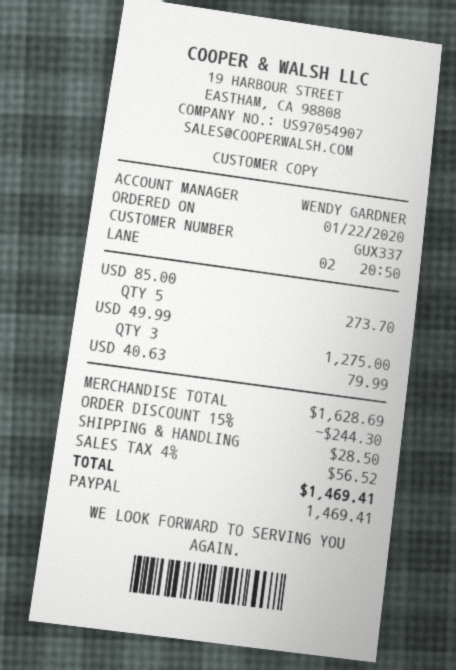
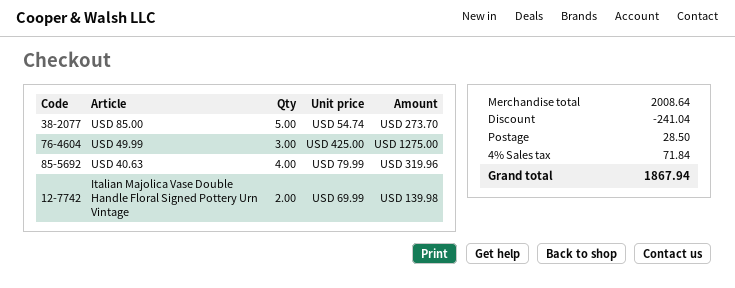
USD 40.63: 1 for 79.99 -> 4 for 319.96
Italian Majolica Vase Double Handle Floral Signed Pottery Urn Vintage: none -> 2 for 139.98
subtotal: 1628.69 -> 2008.64
discount: 244.30 -> 241.04
tax: 4% = 56.52 -> 4% = 71.84
total: 1469.41 -> 1867.94

